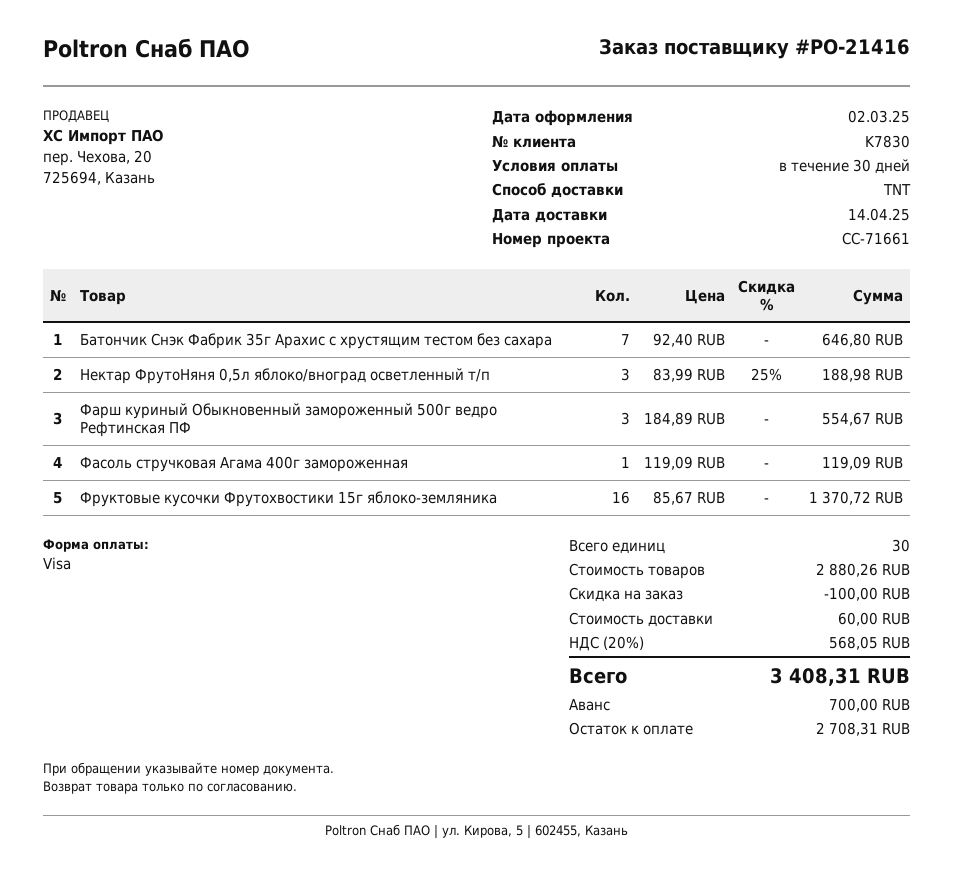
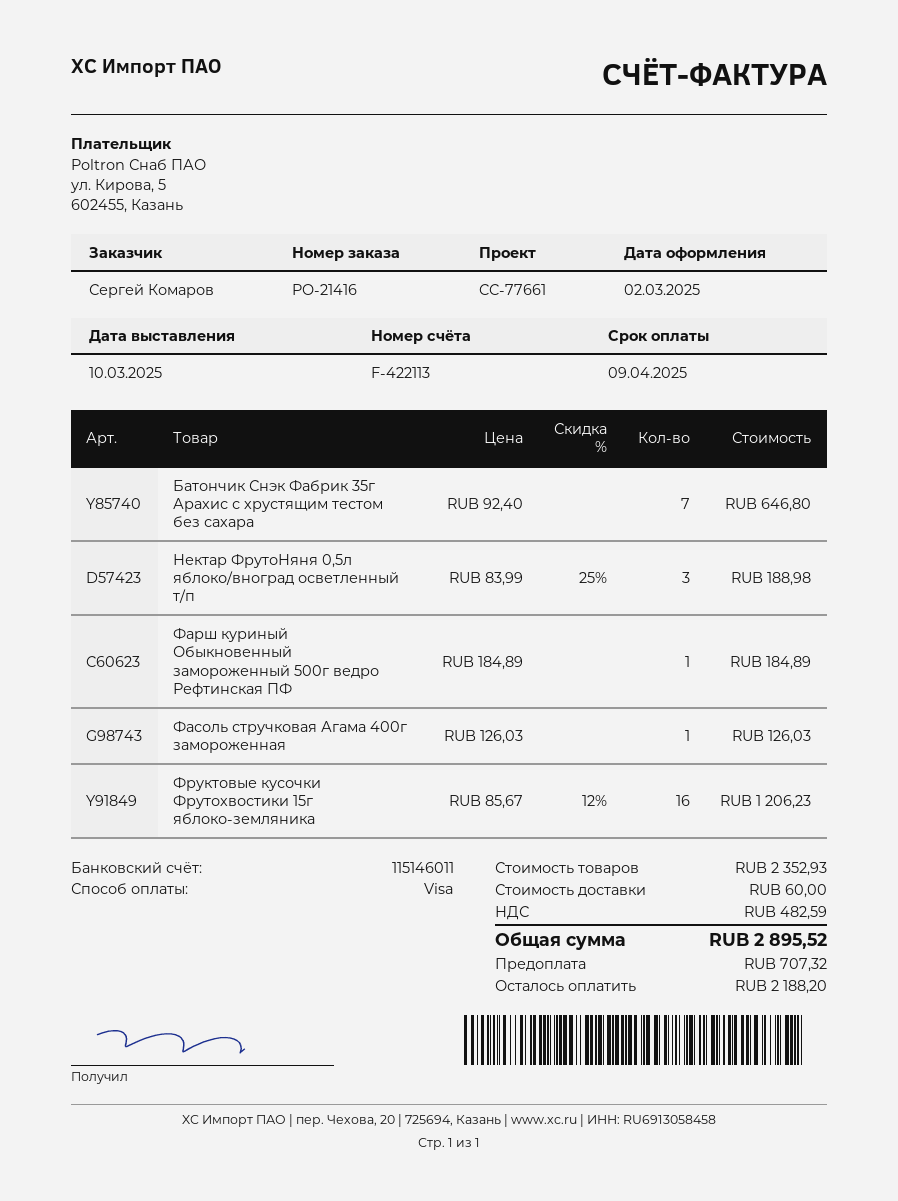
reference: CC-71661 -> CC-77661
Фарш куриный Обыкновенный замороженный 500г ведро Рефтинская ПФ: 3 x 184.89 = 554.67 -> 1 x 184.89 = 184.89
Фасоль стручковая Агама 400г замороженная: 1 x 119.09 = 119.09 -> 1 x 126.03 = 126.03
Фруктовые кусочки Фрутохвостики 15г яблоко-земляника: 16 x 85.67 = 1370.72 -> 16 x 85.67 - 12% = 1206.23
subtotal: 2880.26 -> 2352.93
discount: 100.00 -> none
tax: 568.05 -> 482.59
total: 3408.31 -> 2895.52
deposit: 700.00 -> 707.32
balance: 2708.31 -> 2188.20

